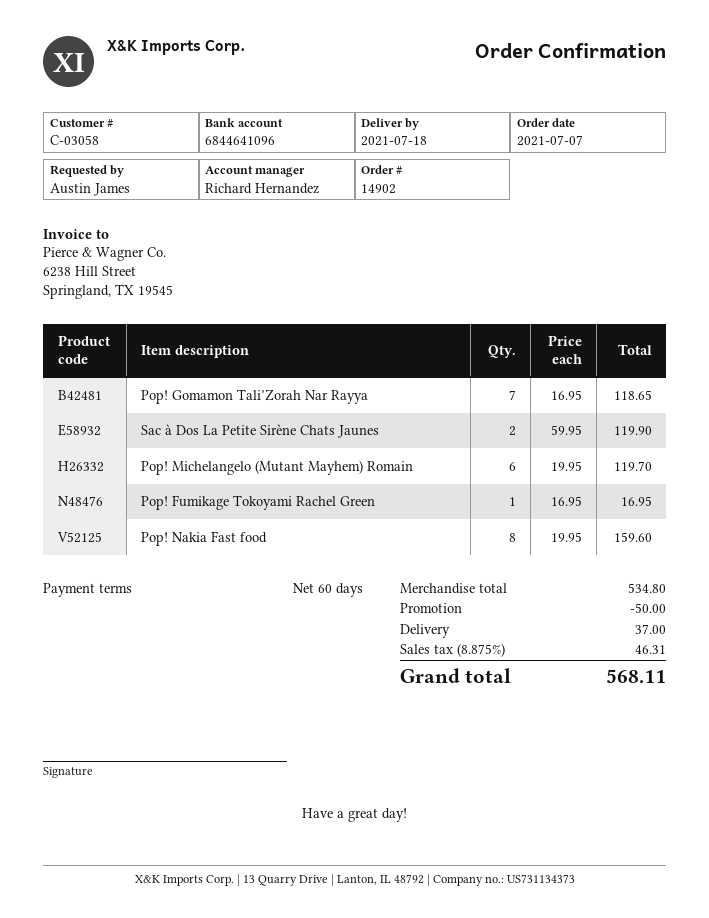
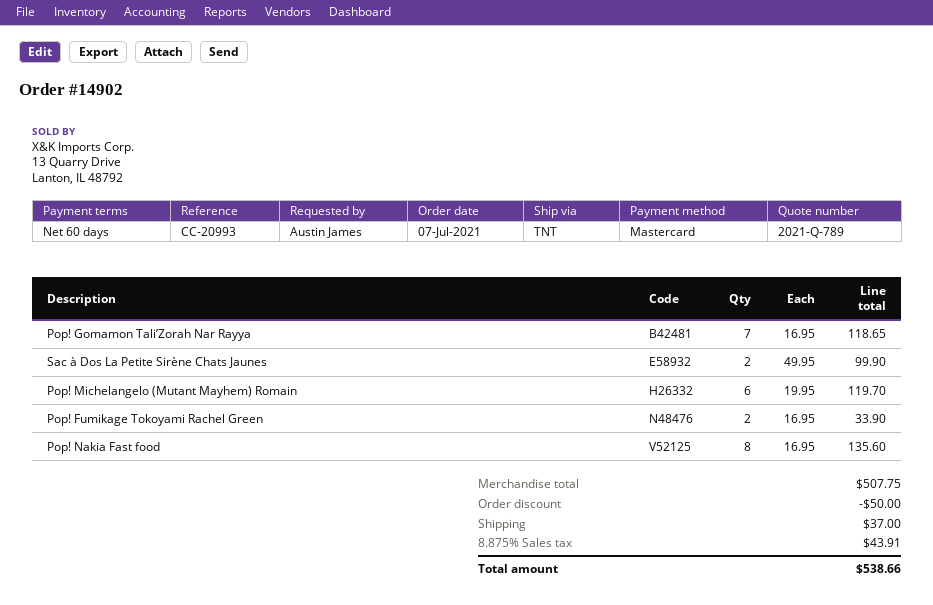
Sac à Dos La Petite Sirène Chats Jaunes: 2 x 59.95 = 119.90 -> 2 x 49.95 = 99.90
Pop! Fumikage Tokoyami Rachel Green: 1 x 16.95 = 16.95 -> 2 x 16.95 = 33.90
Pop! Nakia Fast food: 8 x 19.95 = 159.60 -> 8 x 16.95 = 135.60
subtotal: 534.80 -> 507.75
tax: 8.875% = 46.31 -> 8.875% = 43.91
total: 568.11 -> 538.66

